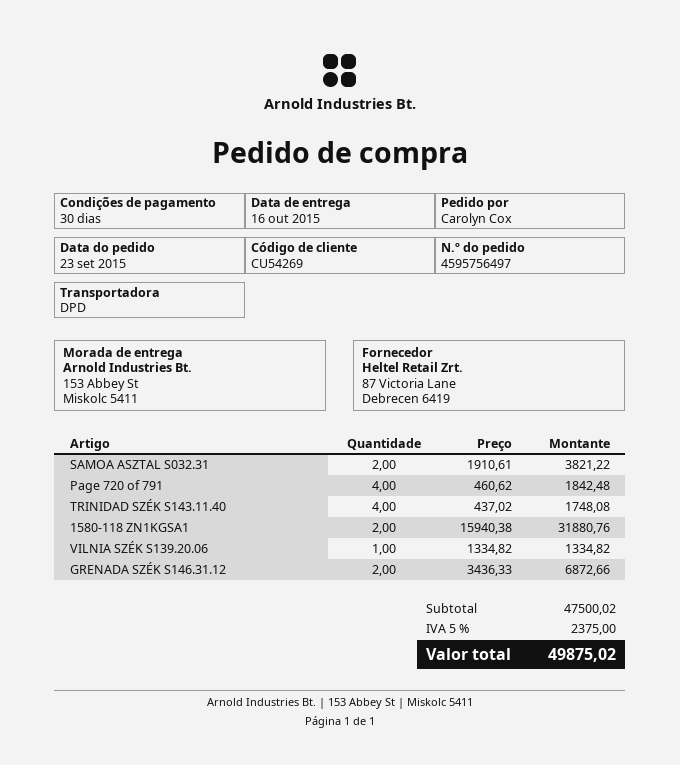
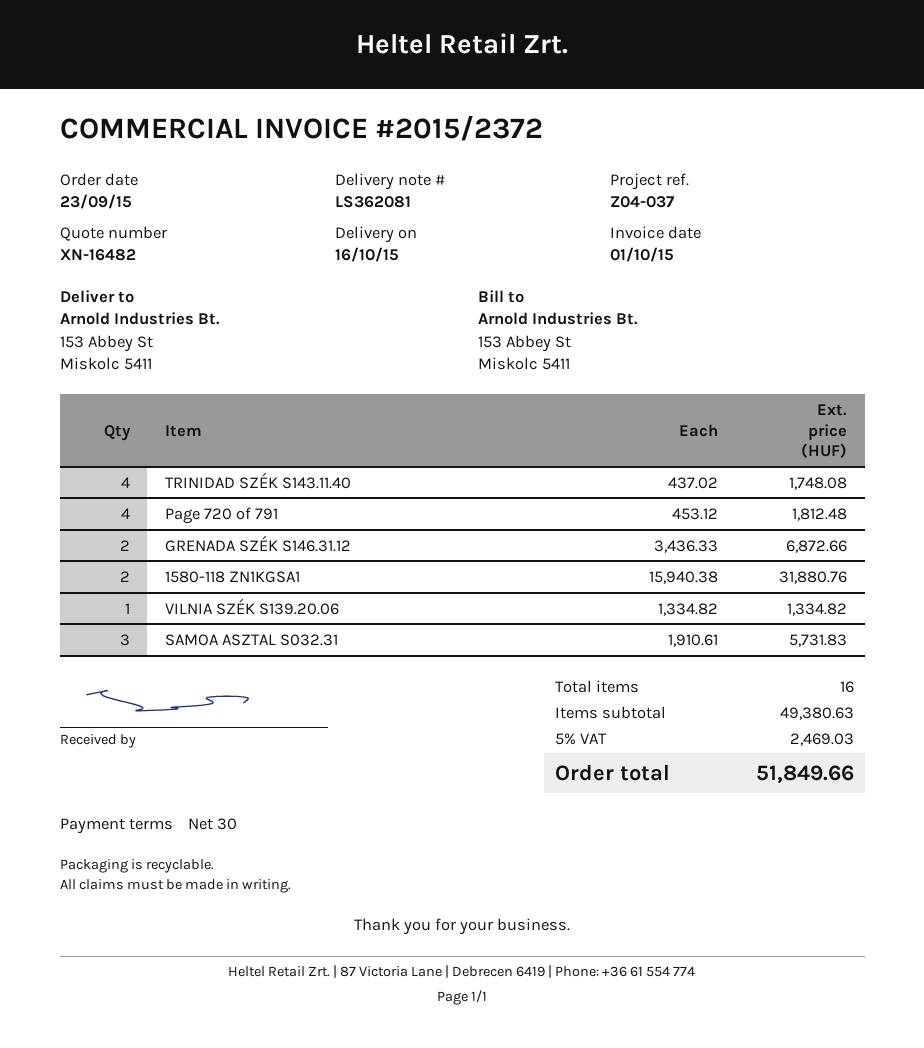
SAMOA ASZTAL S032.31: 2 x 1910.61 = 3821.22 -> 3 x 1910.61 = 5731.83
Page 720 of 791: 4 x 460.62 = 1842.48 -> 4 x 453.12 = 1812.48
subtotal: 47500.02 -> 49380.63
tax: 5% = 2375.00 -> 5% = 2469.03
total: 49875.02 -> 51849.66

